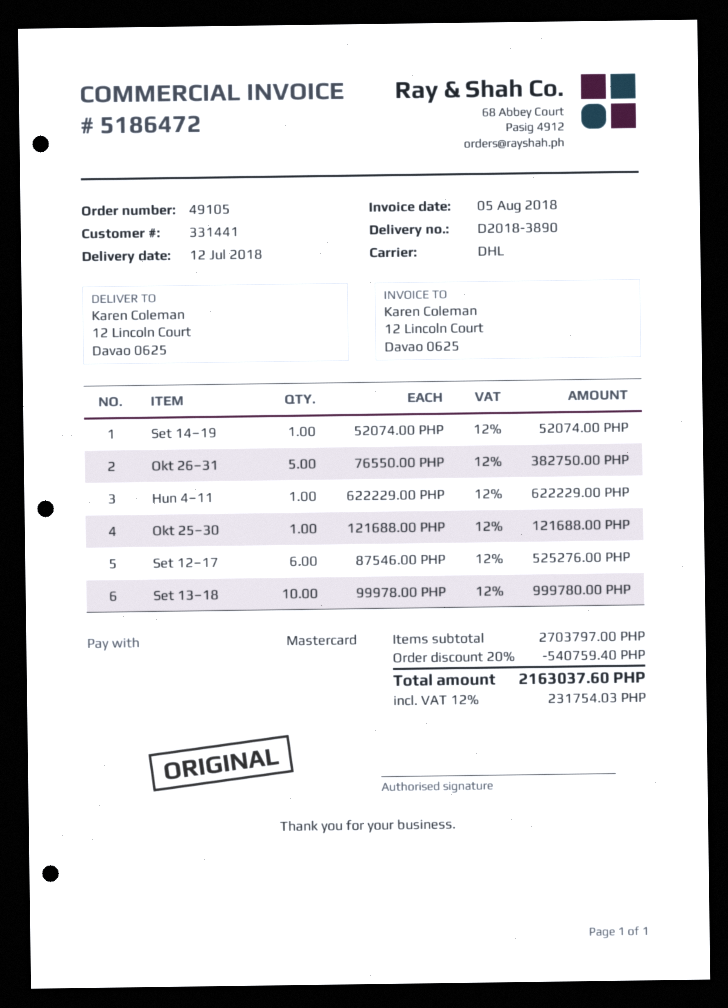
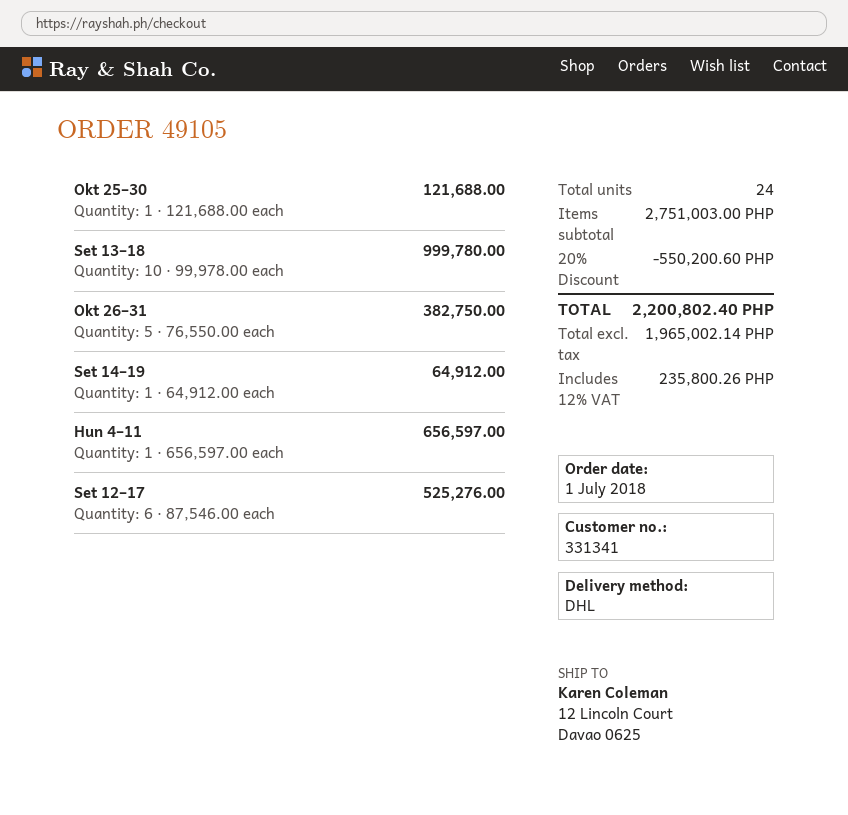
customer number: 331441 -> 331341
Set 14–19: 1 x 52074.00 = 52074.00 -> 1 x 64912.00 = 64912.00
Hun 4–11: 1 x 622229.00 = 622229.00 -> 1 x 656597.00 = 656597.00
subtotal: 2703797.00 -> 2751003.00
discount: 20% = 540759.40 -> 20% = 550200.60
tax: 12% = 231754.03 -> 12% = 235800.26
total: 2163037.60 -> 2200802.40

